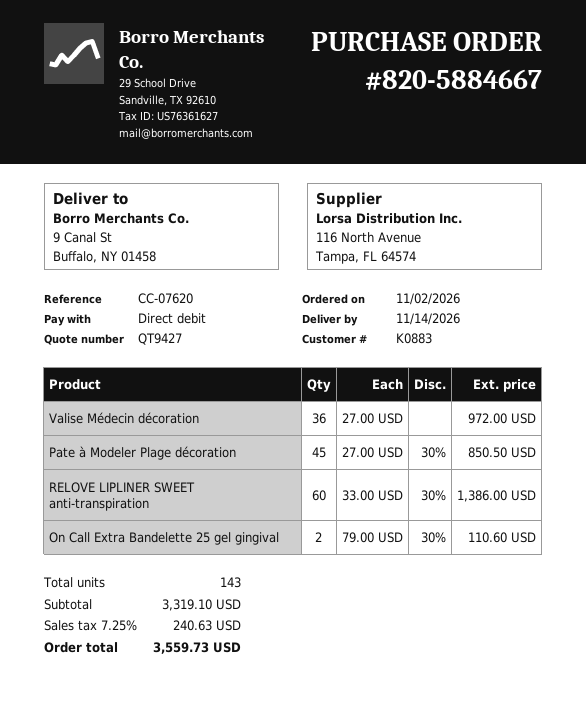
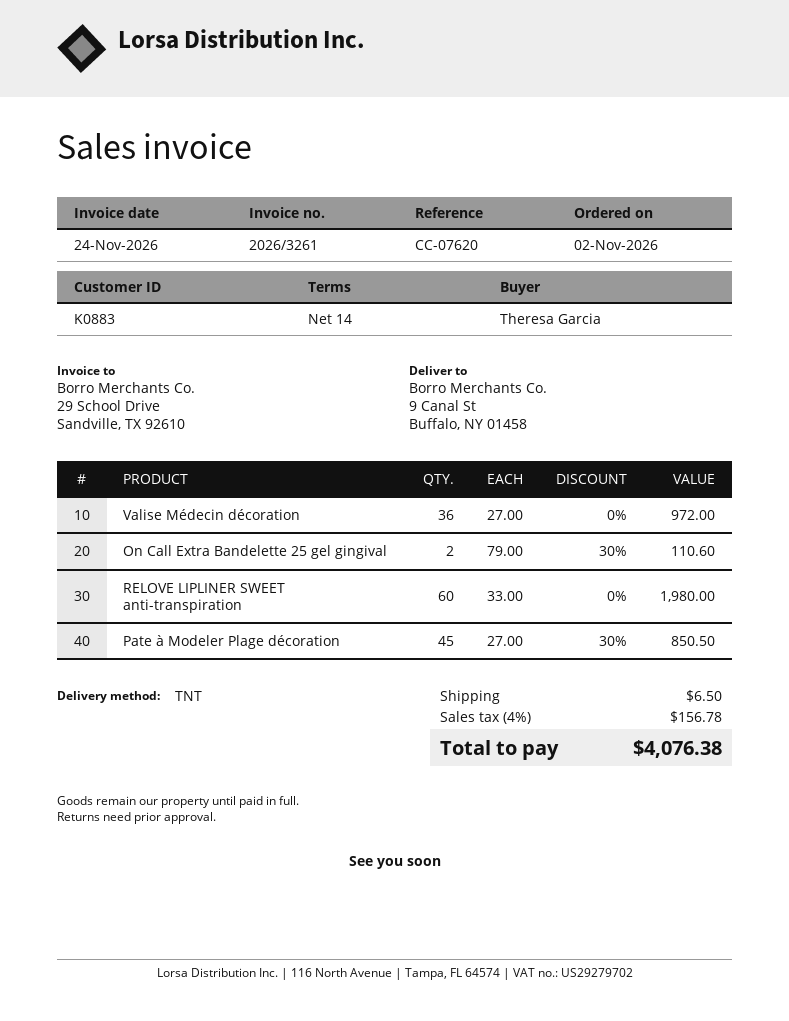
RELOVE LIPLINER SWEET anti-transpiration: 60 x 33.00 - 30% = 1386.00 -> 60 x 33.00 = 1980.00
shipping: none -> 6.50
tax: 7.25% = 240.63 -> 4% = 156.78
total: 3559.73 -> 4076.38

